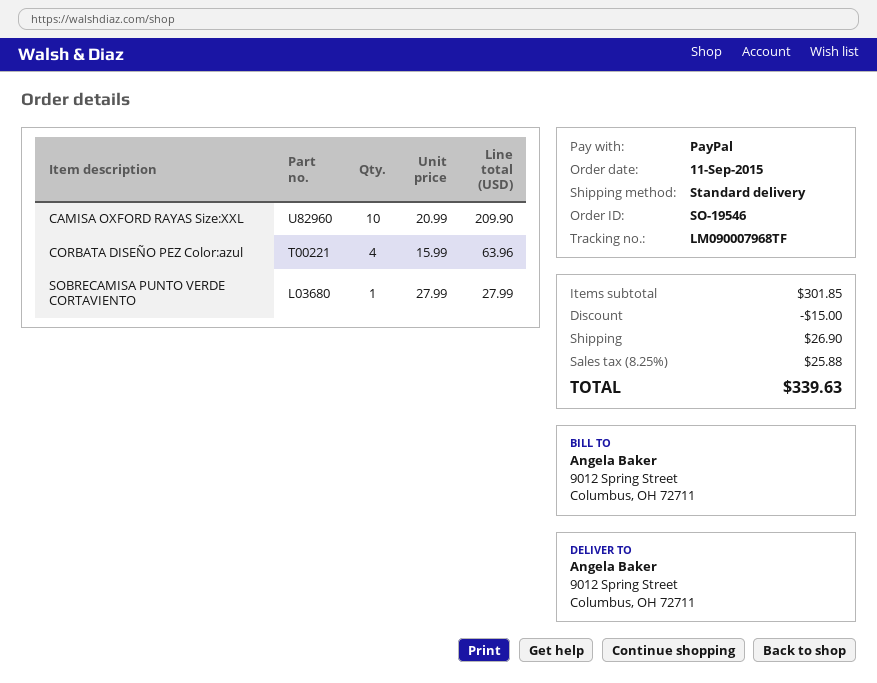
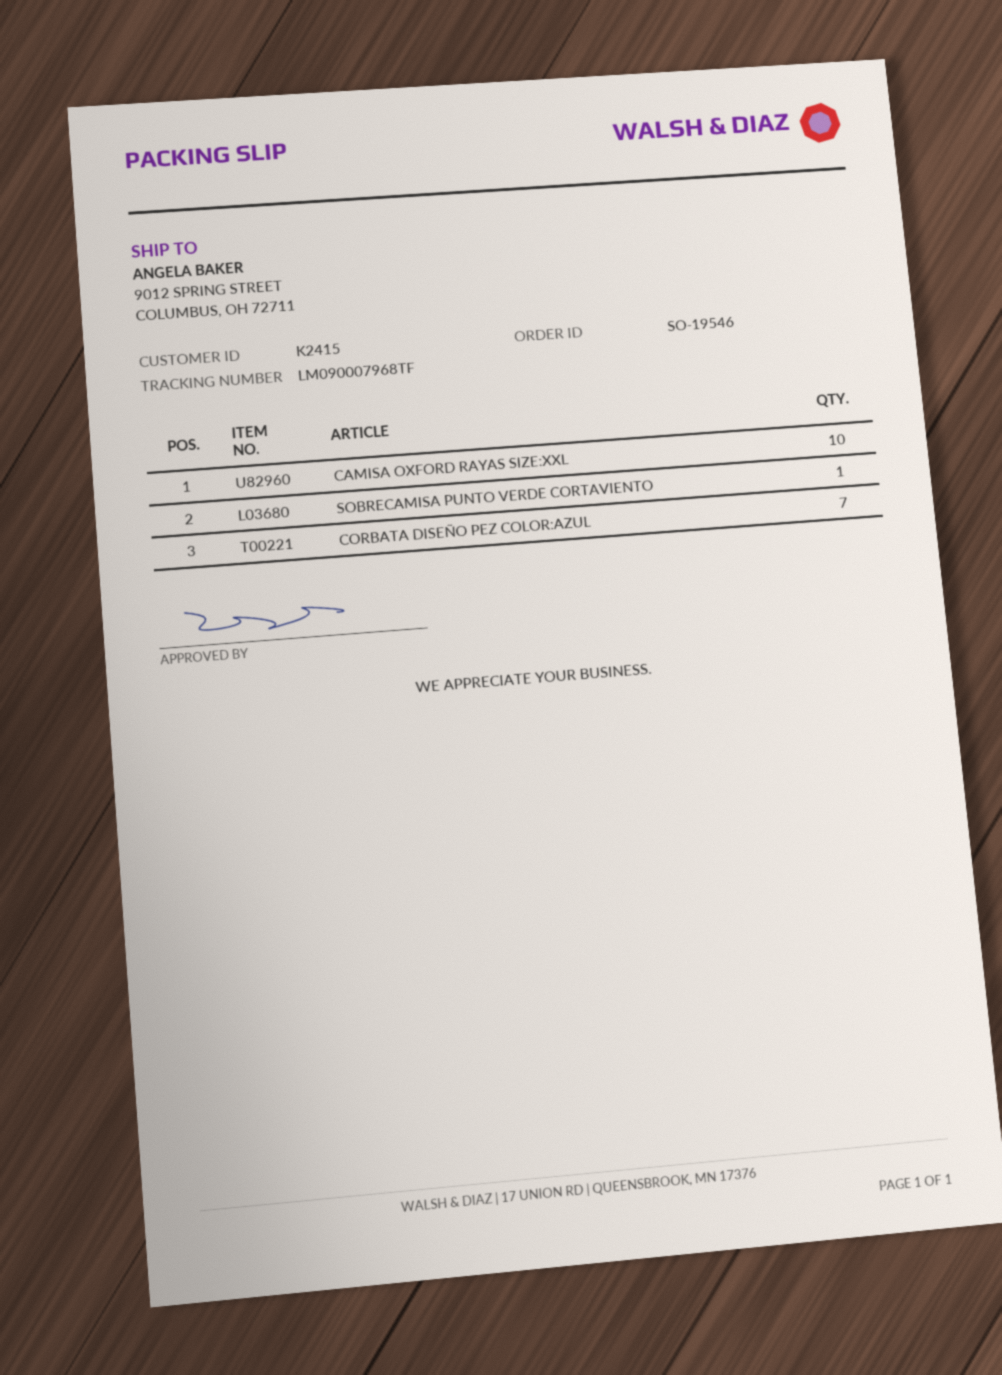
CORBATA DISEÑO PEZ Color:azul: 4 -> 7

